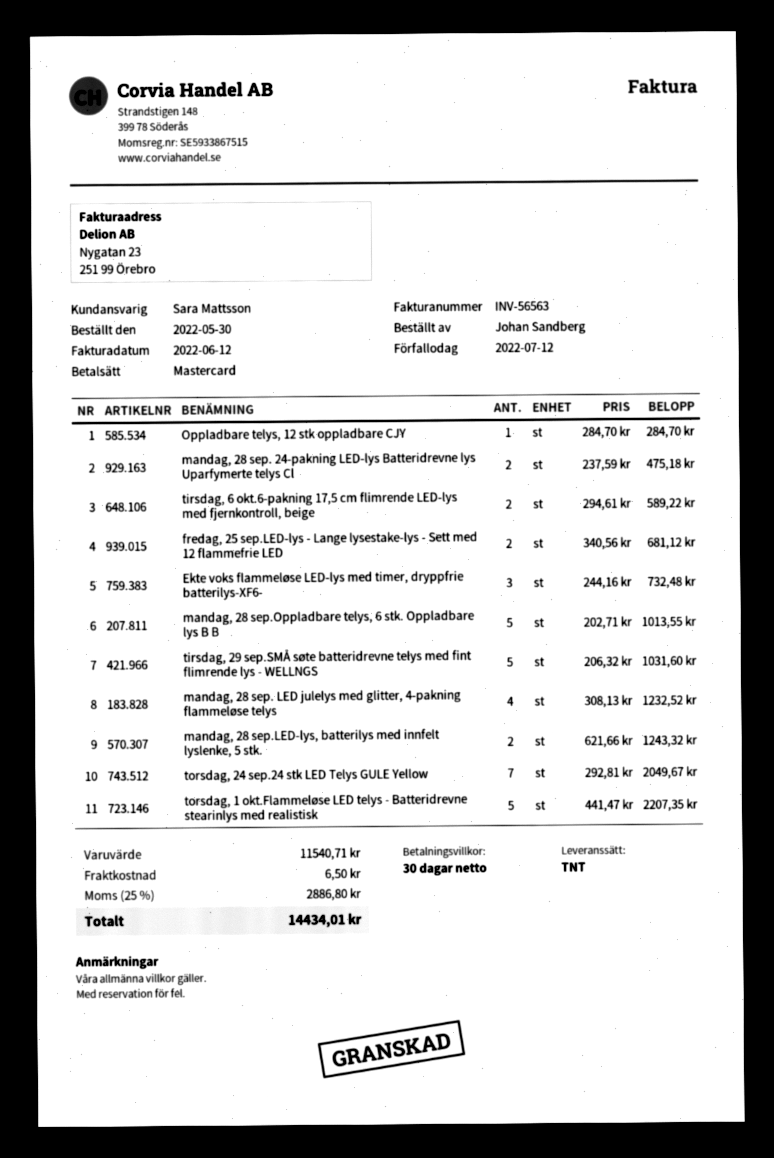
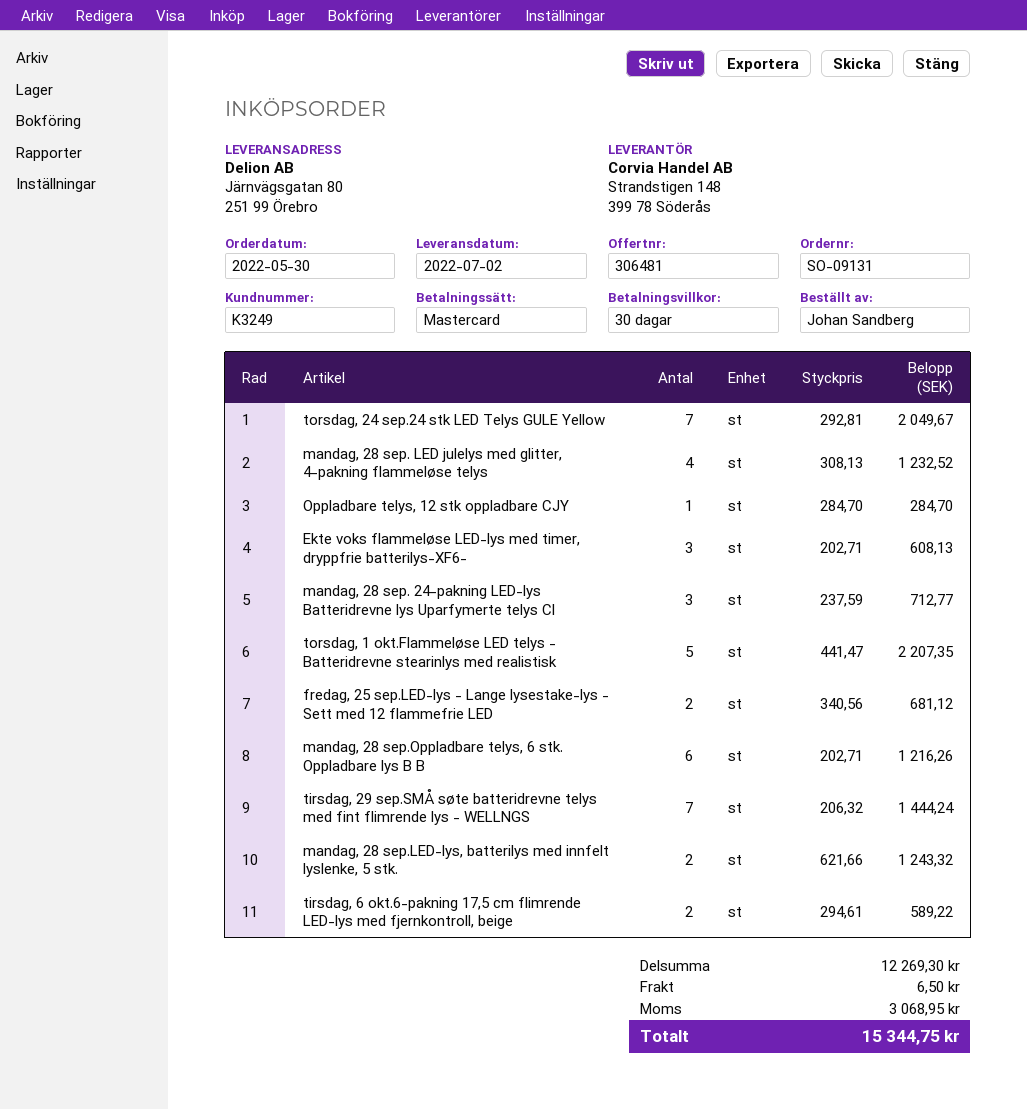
mandag, 28 sep. 24-pakning LED-lys Batteridrevne lys Uparfymerte telys Cl: 2 x 237.59 = 475.18 -> 3 x 237.59 = 712.77
Ekte voks flammeløse LED-lys med timer, dryppfrie batterilys-XF6-: 3 x 244.16 = 732.48 -> 3 x 202.71 = 608.13
mandag, 28 sep.Oppladbare telys, 6 stk. Oppladbare lys B B: 5 x 202.71 = 1013.55 -> 6 x 202.71 = 1216.26
tirsdag, 29 sep.SMÅ søte batteridrevne telys med fint flimrende lys - WELLNGS: 5 x 206.32 = 1031.60 -> 7 x 206.32 = 1444.24
subtotal: 11540.71 -> 12269.30
tax: 2886.80 -> 3068.95
total: 14434.01 -> 15344.75

